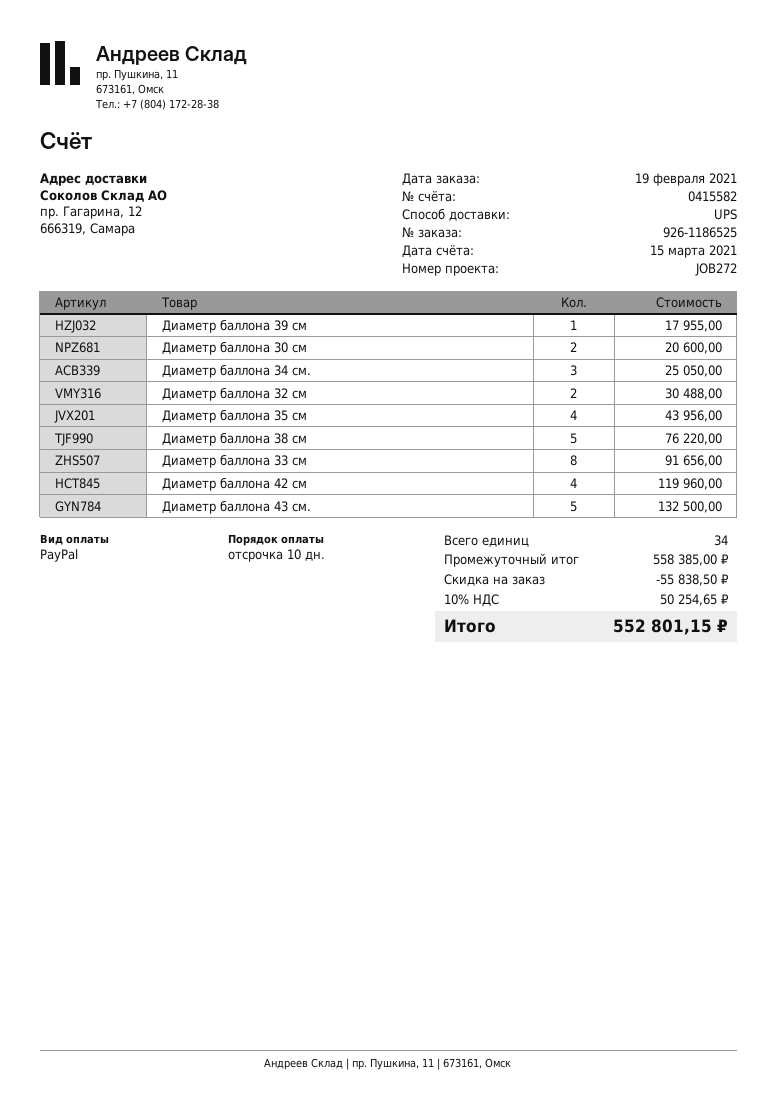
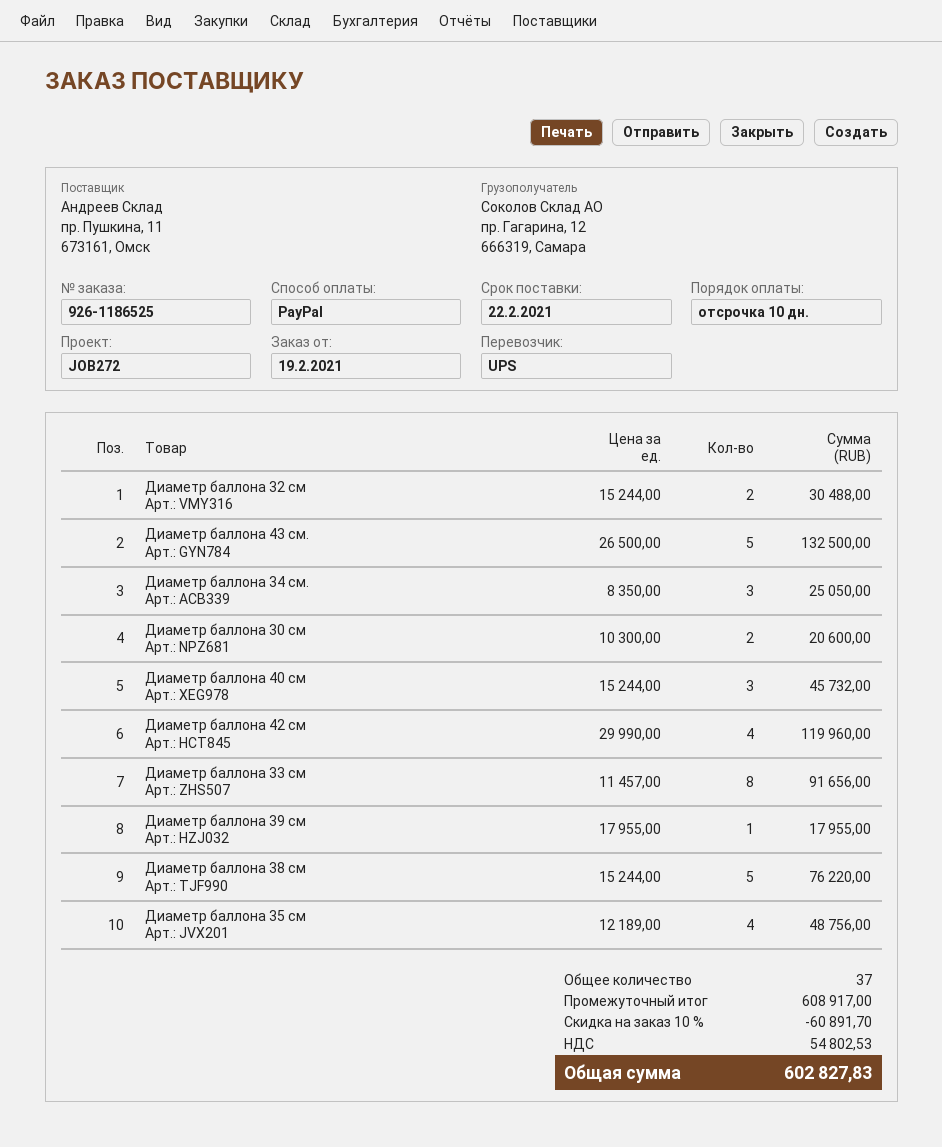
Диаметр баллона 35 см: 4 for 43956.00 -> 4 for 48756.00
Диаметр баллона 40 см: none -> 3 for 45732.00
total quantity: 34 -> 37
subtotal: 558385.00 -> 608917.00
discount: 55838.50 -> 60891.70
tax: 50254.65 -> 54802.53
total: 552801.15 -> 602827.83

